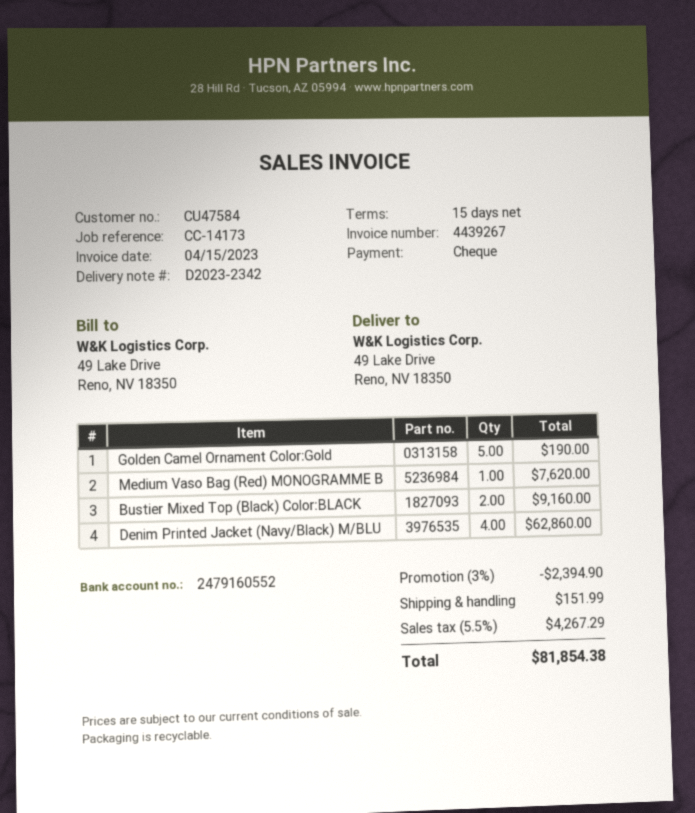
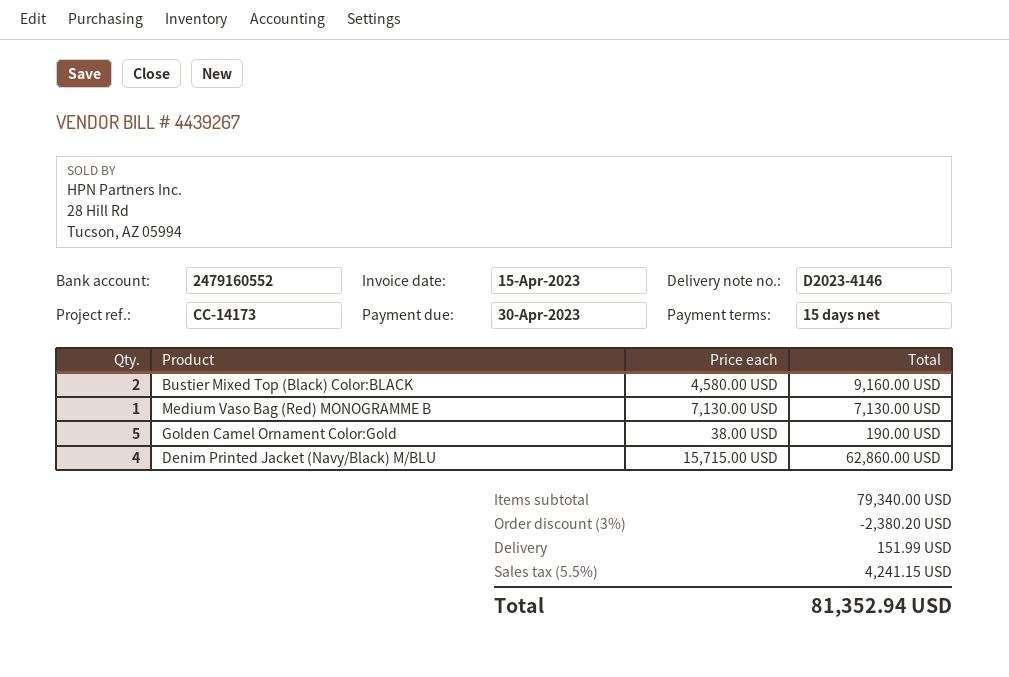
delivery note number: D2023-2342 -> D2023-4146
Medium Vaso Bag (Red) MONOGRAMME B: 1 for 7620.00 -> 1 for 7130.00
discount: 3% = 2394.90 -> 3% = 2380.20
tax: 5.5% = 4267.29 -> 5.5% = 4241.15
total: 81854.38 -> 81352.94

